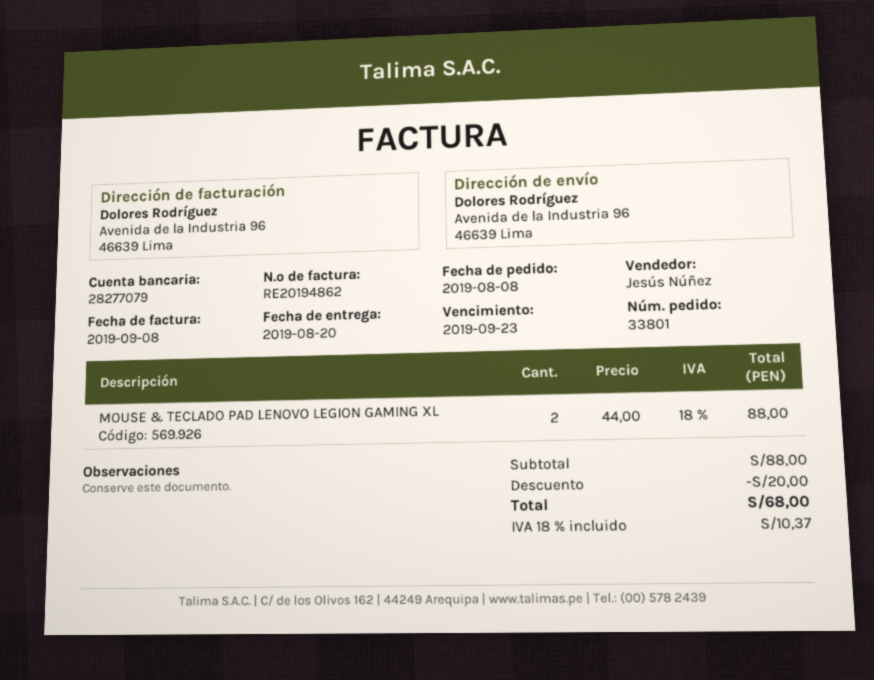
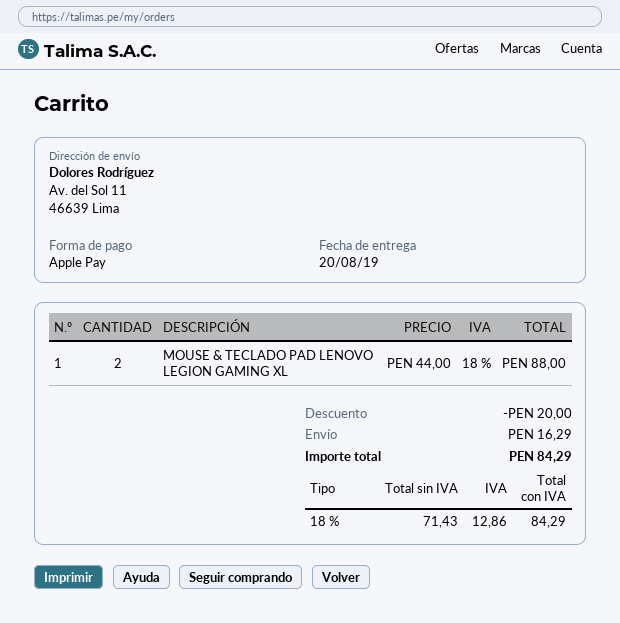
ship to: Avenida de la Industria 96, 46639 Lima -> Av. del Sol 11, 46639 Lima
shipping: none -> 16.29
tax: 18% = 10.37 -> 18% = 12.86
total: 68.00 -> 84.29

